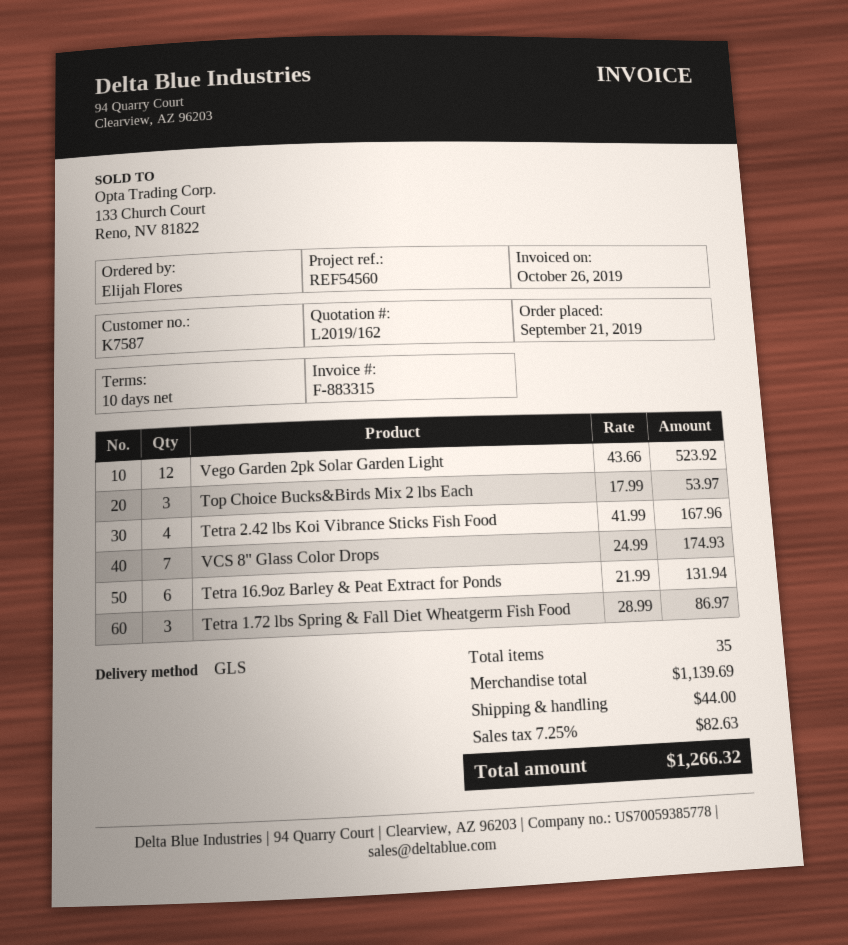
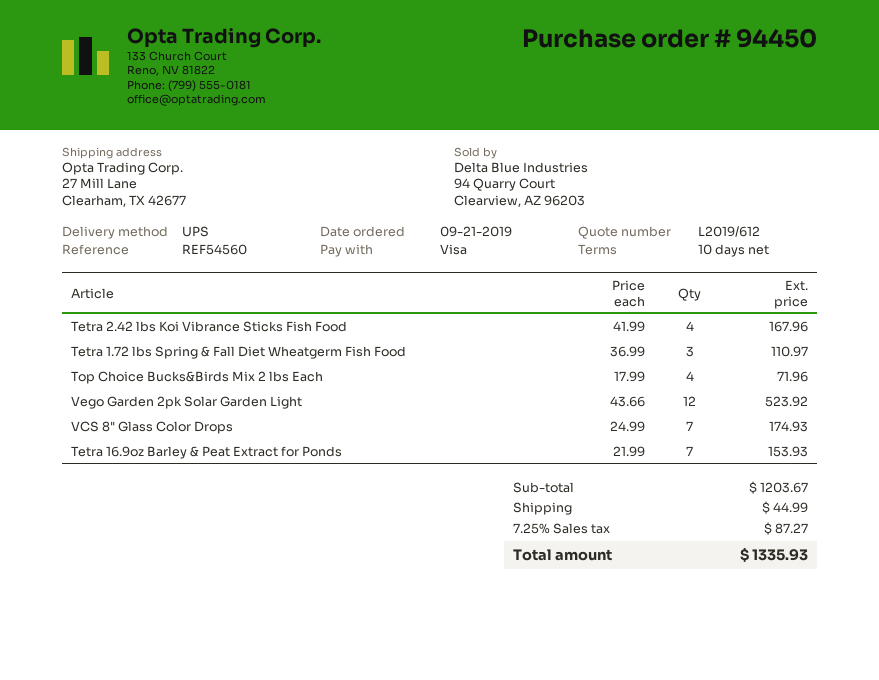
quote number: L2019/162 -> L2019/612
shipping method: GLS -> UPS
Top Choice Bucks&Birds Mix 2 lbs Each: 3 x 17.99 = 53.97 -> 4 x 17.99 = 71.96
Tetra 16.9oz Barley & Peat Extract for Ponds: 6 x 21.99 = 131.94 -> 7 x 21.99 = 153.93
Tetra 1.72 lbs Spring & Fall Diet Wheatgerm Fish Food: 3 x 28.99 = 86.97 -> 3 x 36.99 = 110.97
subtotal: 1139.69 -> 1203.67
shipping: 44.00 -> 44.99
tax: 7.25% = 82.63 -> 7.25% = 87.27
total: 1266.32 -> 1335.93

